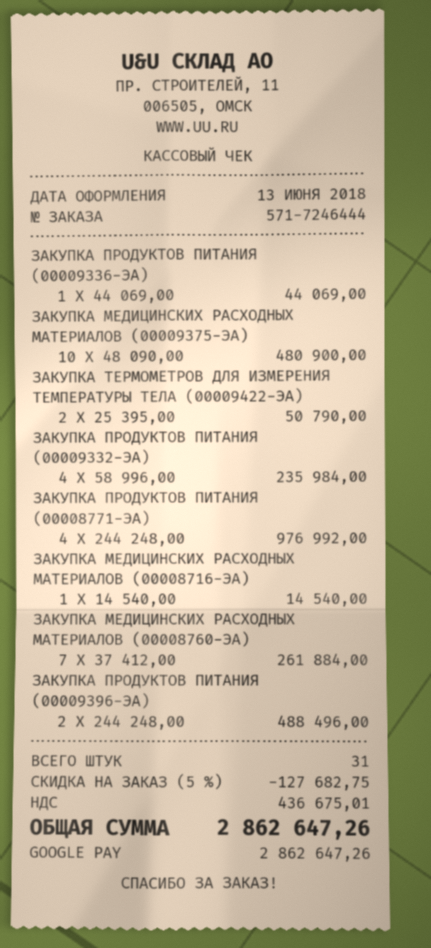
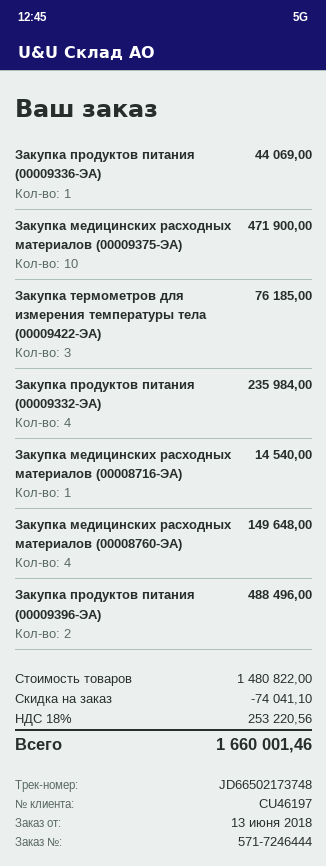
ЗАКУПКА МЕДИЦИНСКИХ РАСХОДНЫХ МАТЕРИАЛОВ (00009375-ЭА): 10 for 480900.00 -> 10 for 471900.00
ЗАКУПКА ТЕРМОМЕТРОВ ДЛЯ ИЗМЕРЕНИЯ ТЕМПЕРАТУРЫ ТЕЛА (00009422-ЭА): 2 for 50790.00 -> 3 for 76185.00
ЗАКУПКА ПРОДУКТОВ ПИТАНИЯ (00008771-ЭА): 4 for 976992.00 -> none
ЗАКУПКА МЕДИЦИНСКИХ РАСХОДНЫХ МАТЕРИАЛОВ (00008760-ЭА): 7 for 261884.00 -> 4 for 149648.00
discount: 127682.75 -> 74041.10
tax: 436675.01 -> 253220.56
total: 2862647.26 -> 1660001.46

